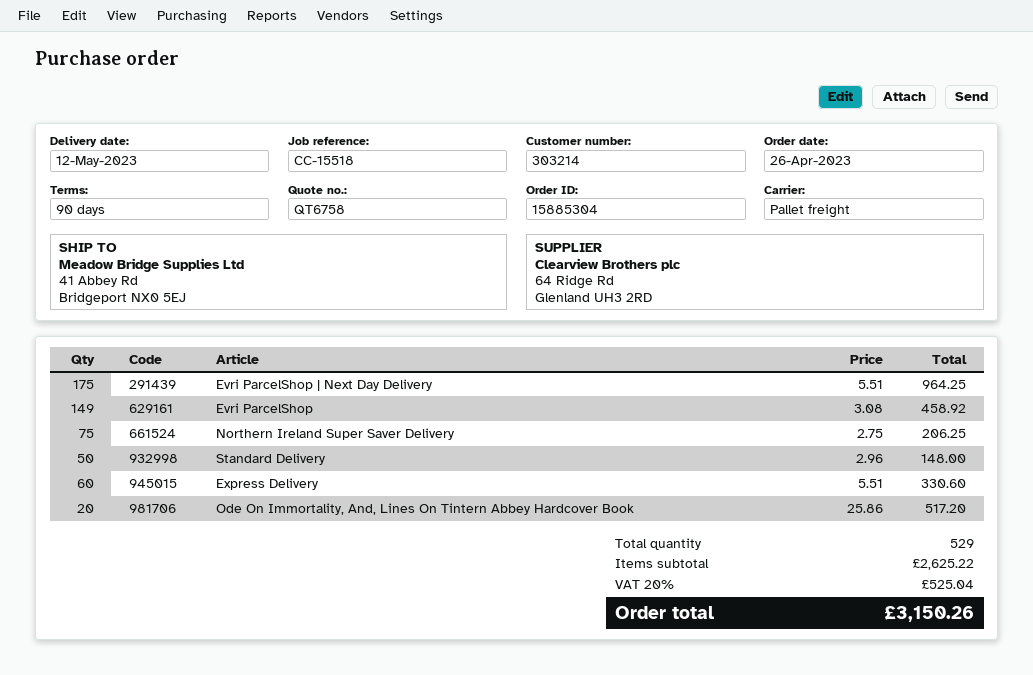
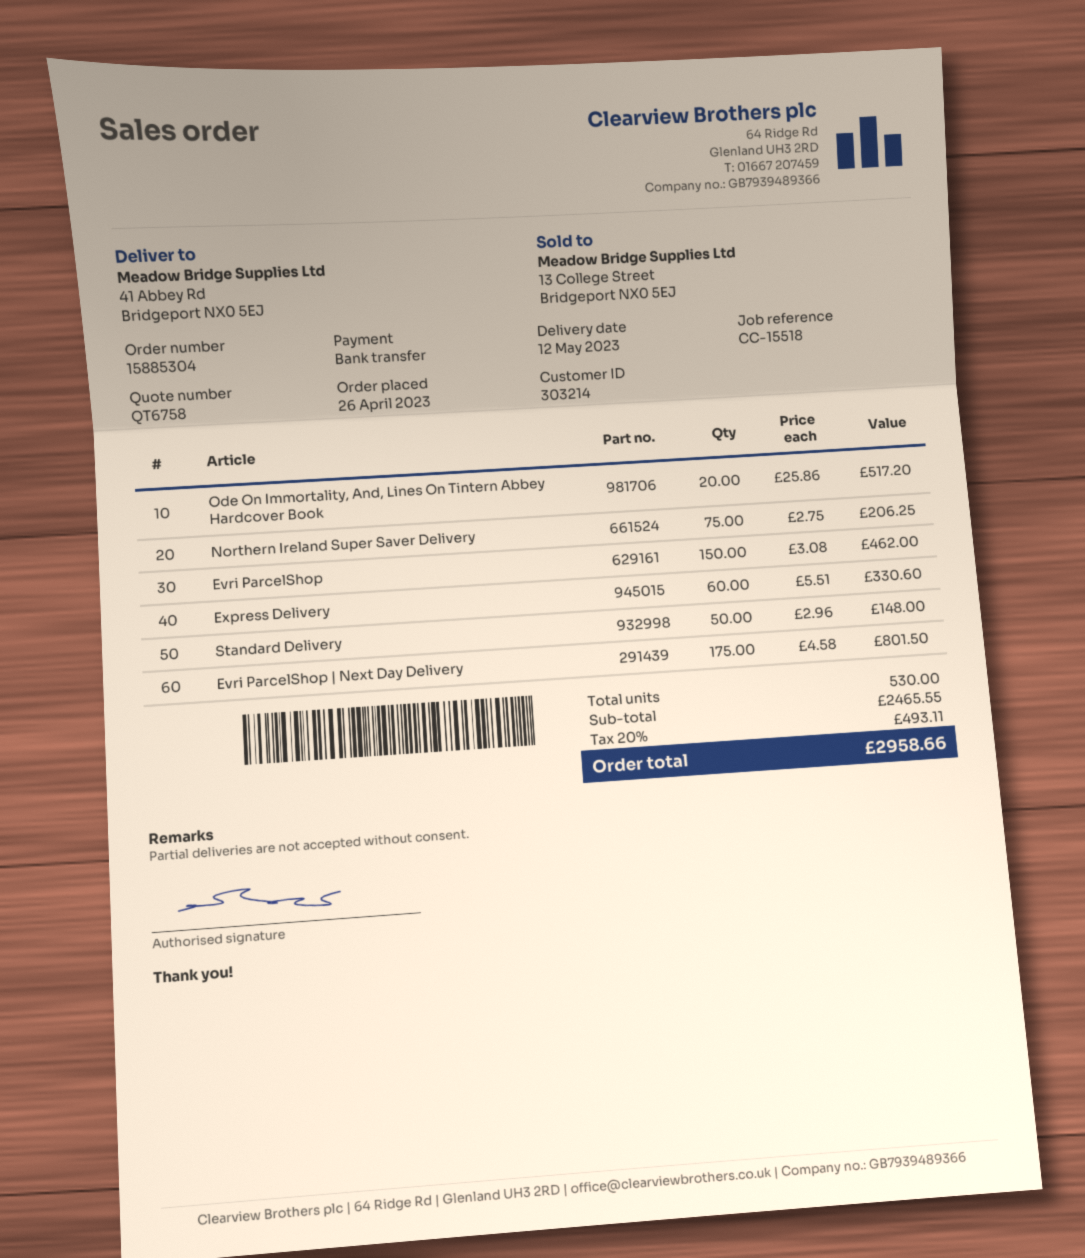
Evri ParcelShop | Next Day Delivery: 175 x 5.51 = 964.25 -> 175 x 4.58 = 801.50
Evri ParcelShop: 149 x 3.08 = 458.92 -> 150 x 3.08 = 462.00
total quantity: 529 -> 530
subtotal: 2625.22 -> 2465.55
tax: 20% = 525.04 -> 20% = 493.11
total: 3150.26 -> 2958.66

